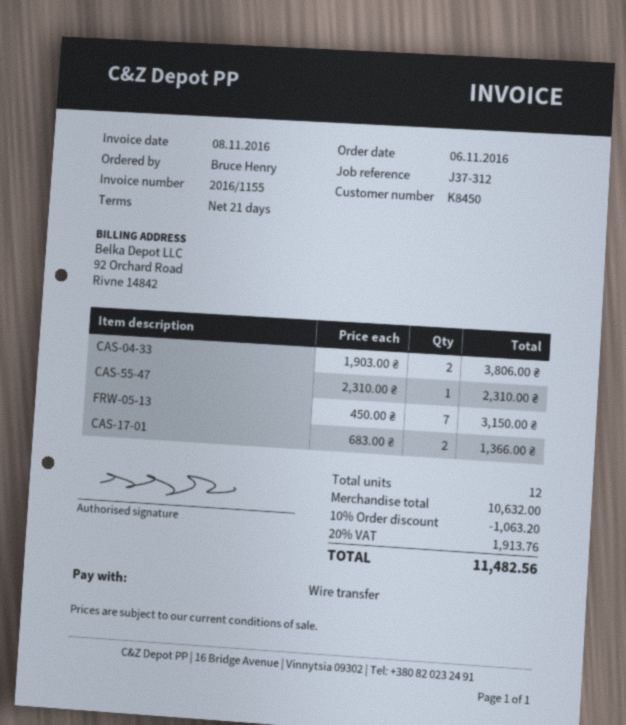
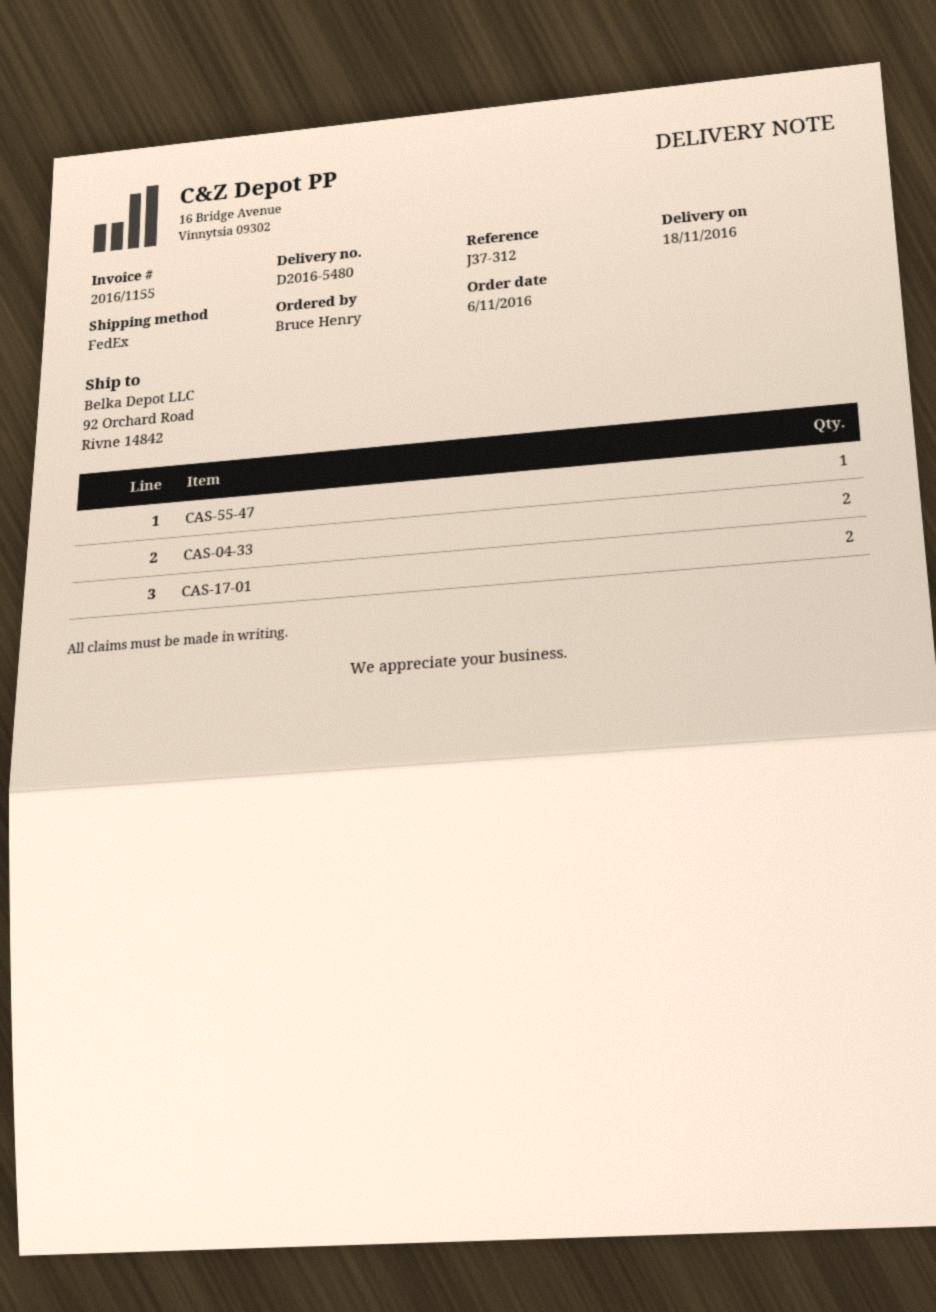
FRW-05-13: 7 -> none

